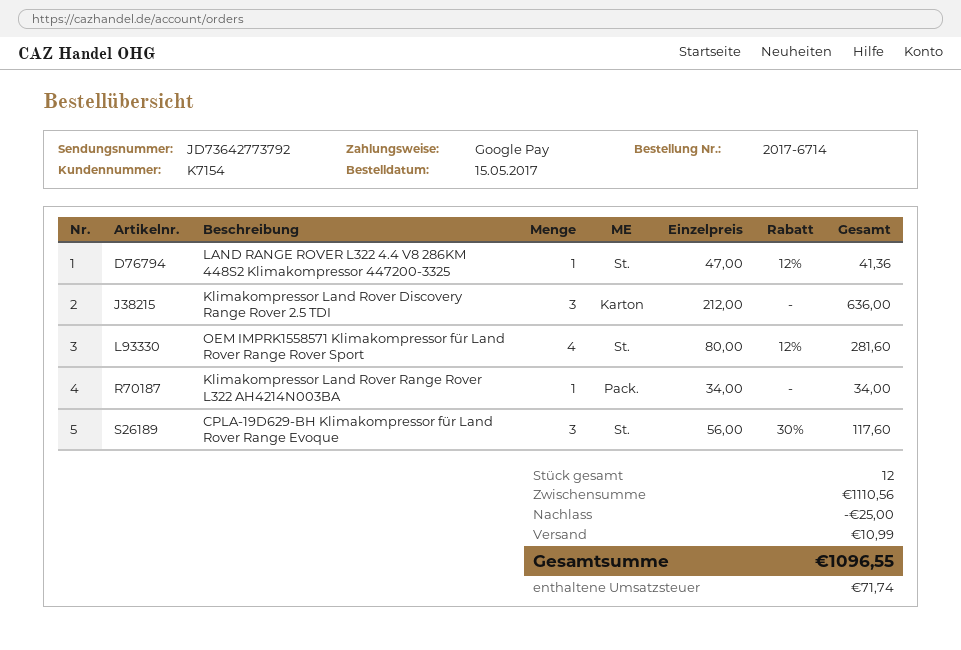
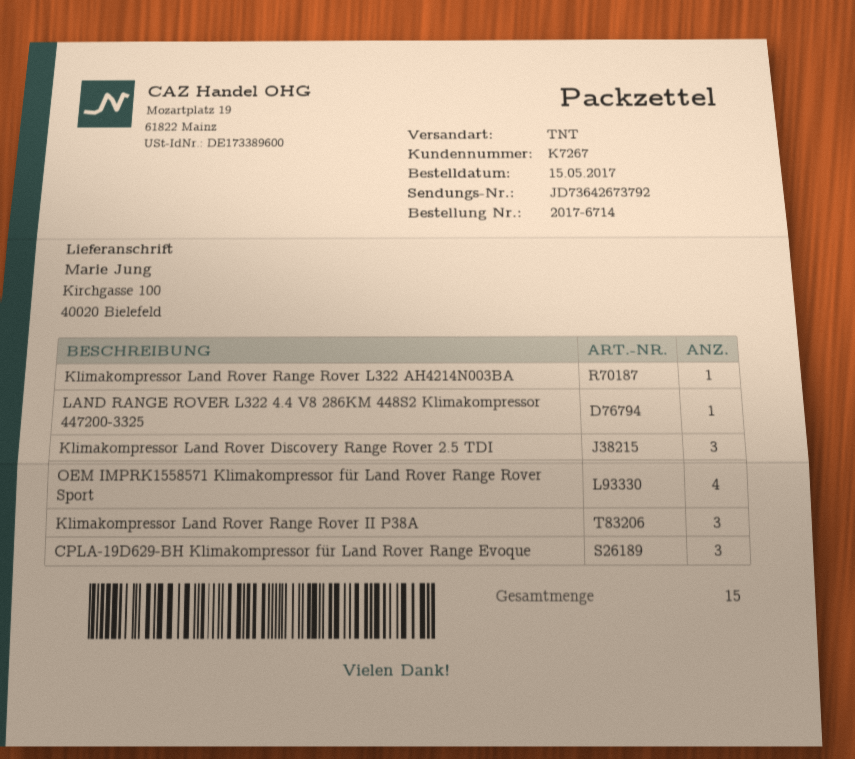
customer number: K7154 -> K7267
tracking number: JD73642773792 -> JD73642673792
Klimakompressor Land Rover Range Rover II P38A: none -> 3
total quantity: 12 -> 15

